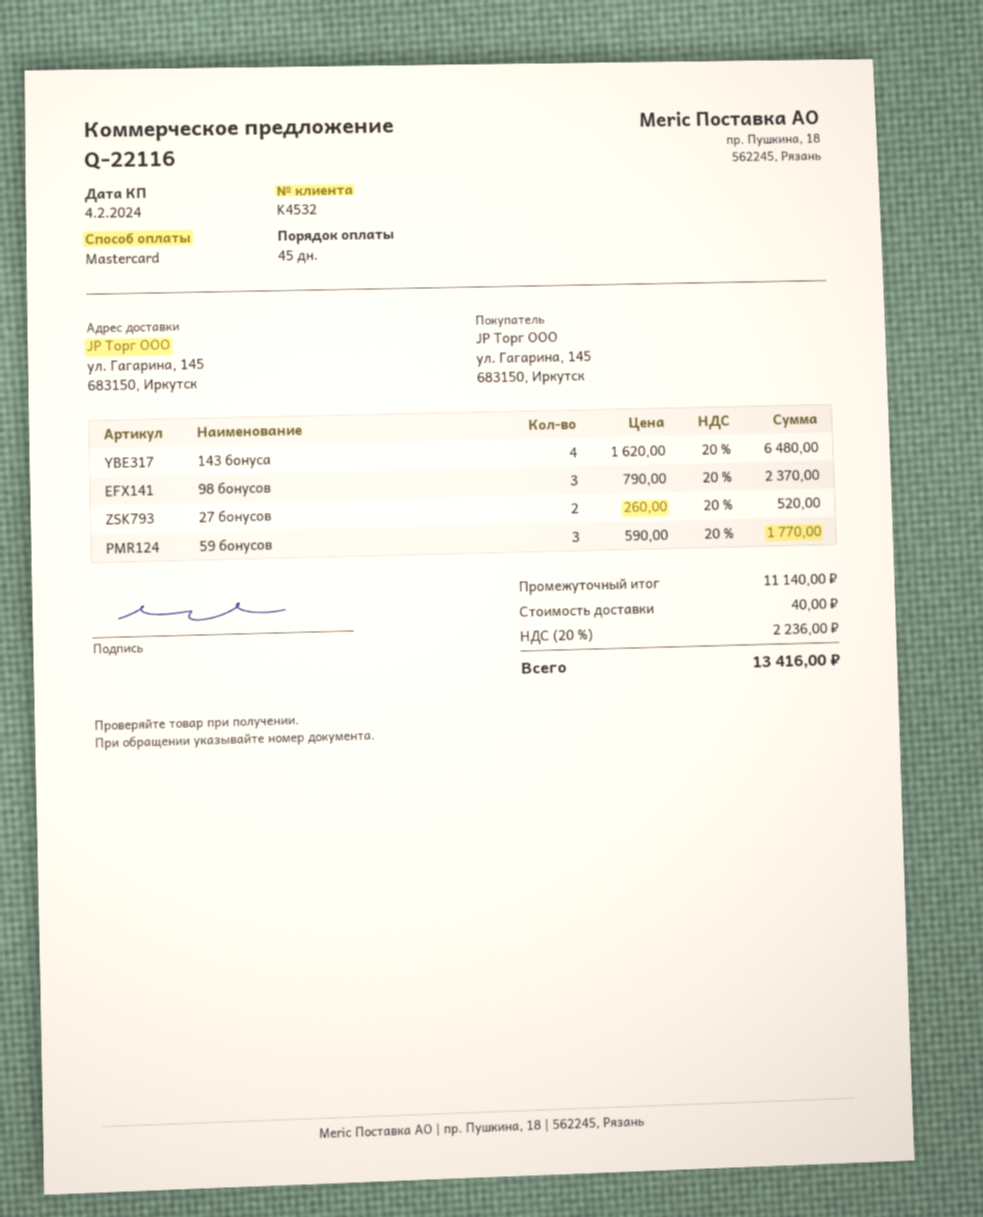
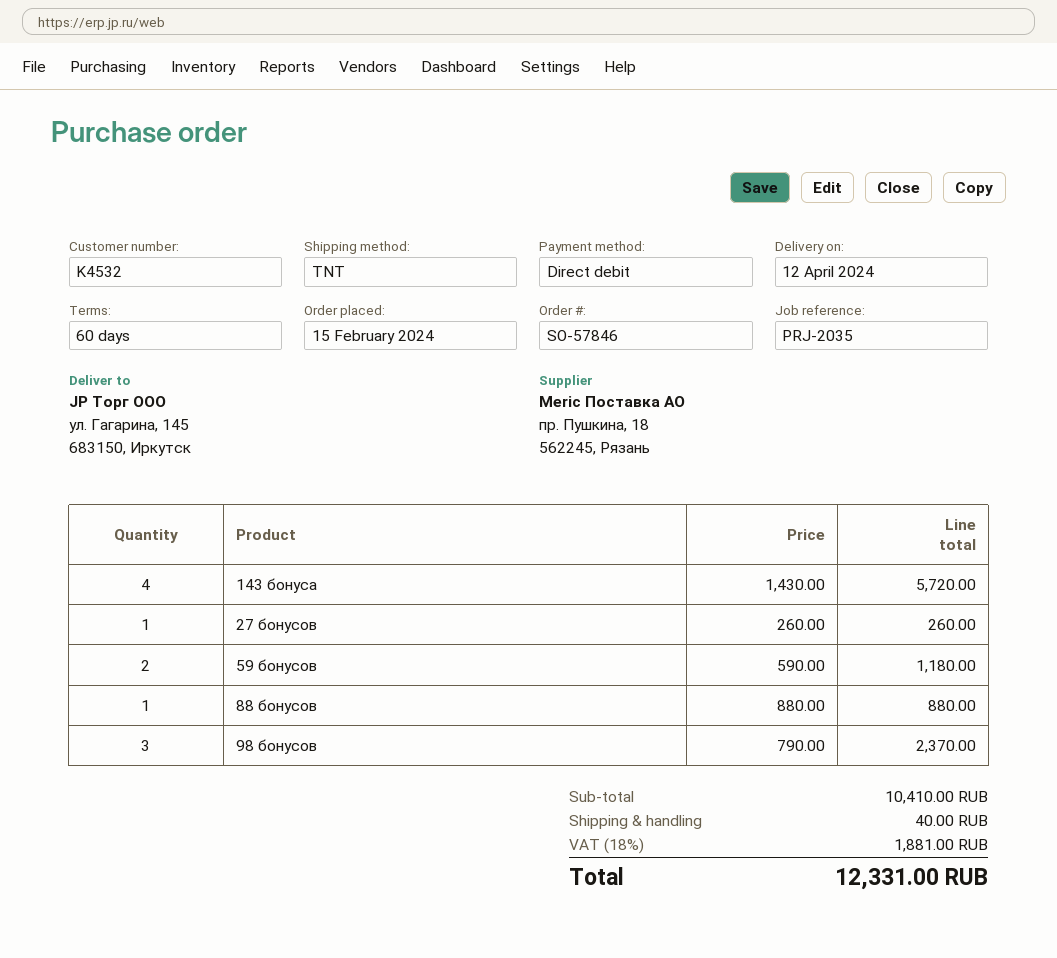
payment terms: 45 days -> 60 days
payment method: Mastercard -> direct debit
143 бонуса: 4 x 1620.00 = 6480.00 -> 4 x 1430.00 = 5720.00
27 бонусов: 2 x 260.00 = 520.00 -> 1 x 260.00 = 260.00
59 бонусов: 3 x 590.00 = 1770.00 -> 2 x 590.00 = 1180.00
88 бонусов: none -> 1 x 880.00 = 880.00
subtotal: 11140.00 -> 10410.00
tax: 20% = 2236.00 -> 18% = 1881.00
total: 13416.00 -> 12331.00

